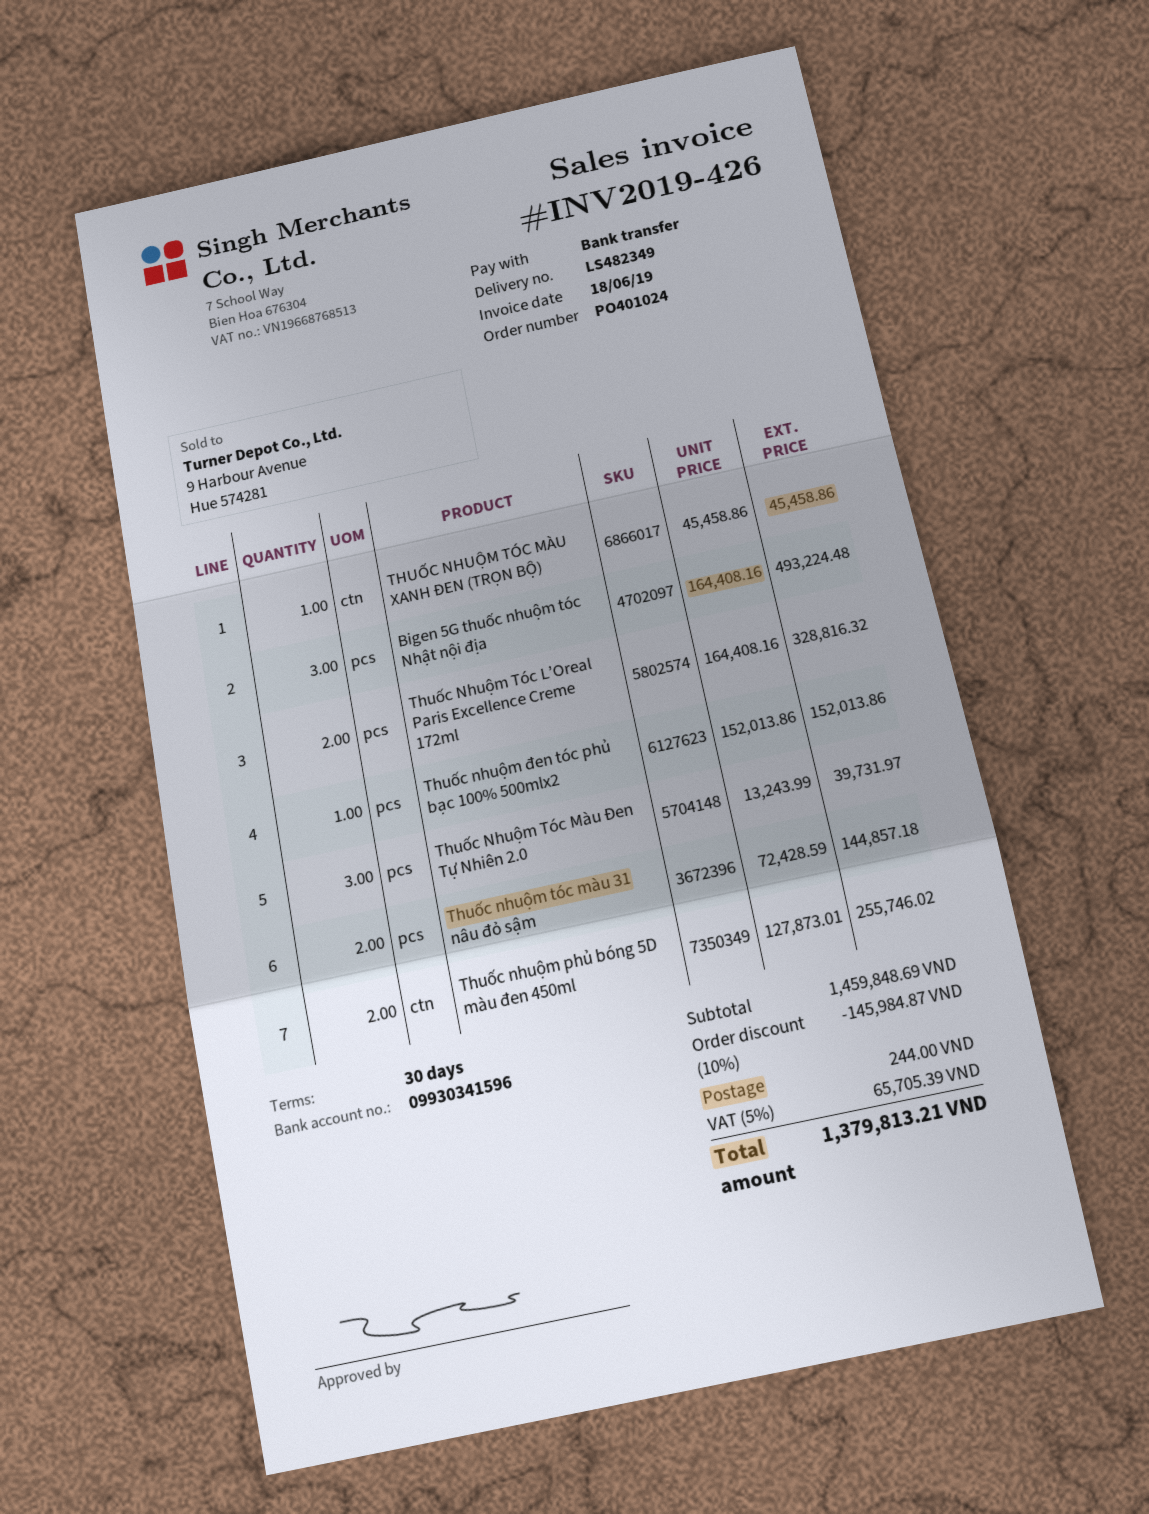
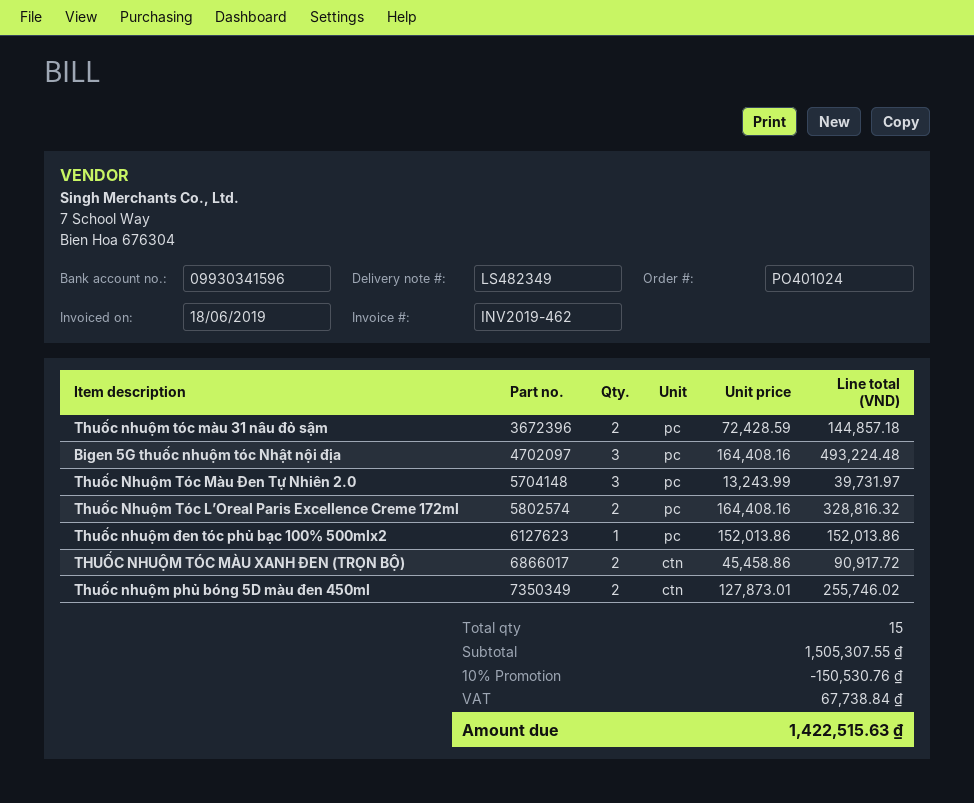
invoice number: INV2019-426 -> INV2019-462
THUỐC NHUỘM TÓC MÀU XANH ĐEN (TRỌN BỘ): 1 x 45458.86 = 45458.86 -> 2 x 45458.86 = 90917.72
subtotal: 1459848.69 -> 1505307.55
discount: 10% = 145984.87 -> 10% = 150530.76
shipping: 244.00 -> none
tax: 65705.39 -> 67738.84
total: 1379813.21 -> 1422515.63

